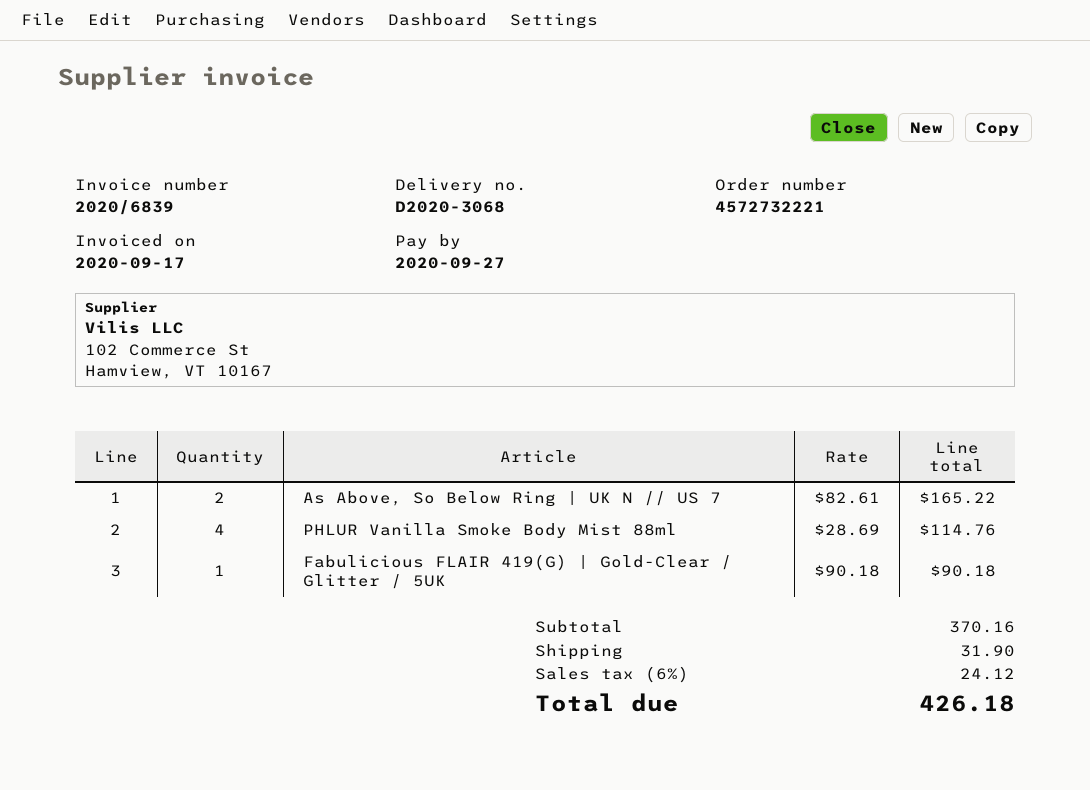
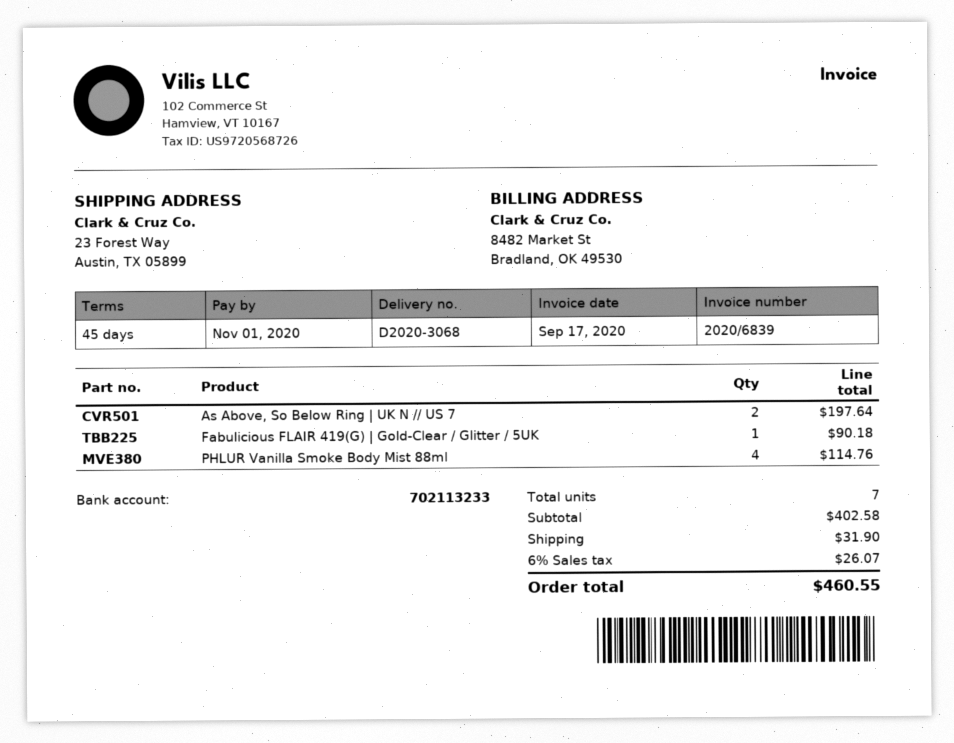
due date: 2020-09-27 -> 2020-11-01
As Above, So Below Ring | UK N // US 7: 2 for 165.22 -> 2 for 197.64
subtotal: 370.16 -> 402.58
tax: 6% = 24.12 -> 6% = 26.07
total: 426.18 -> 460.55

